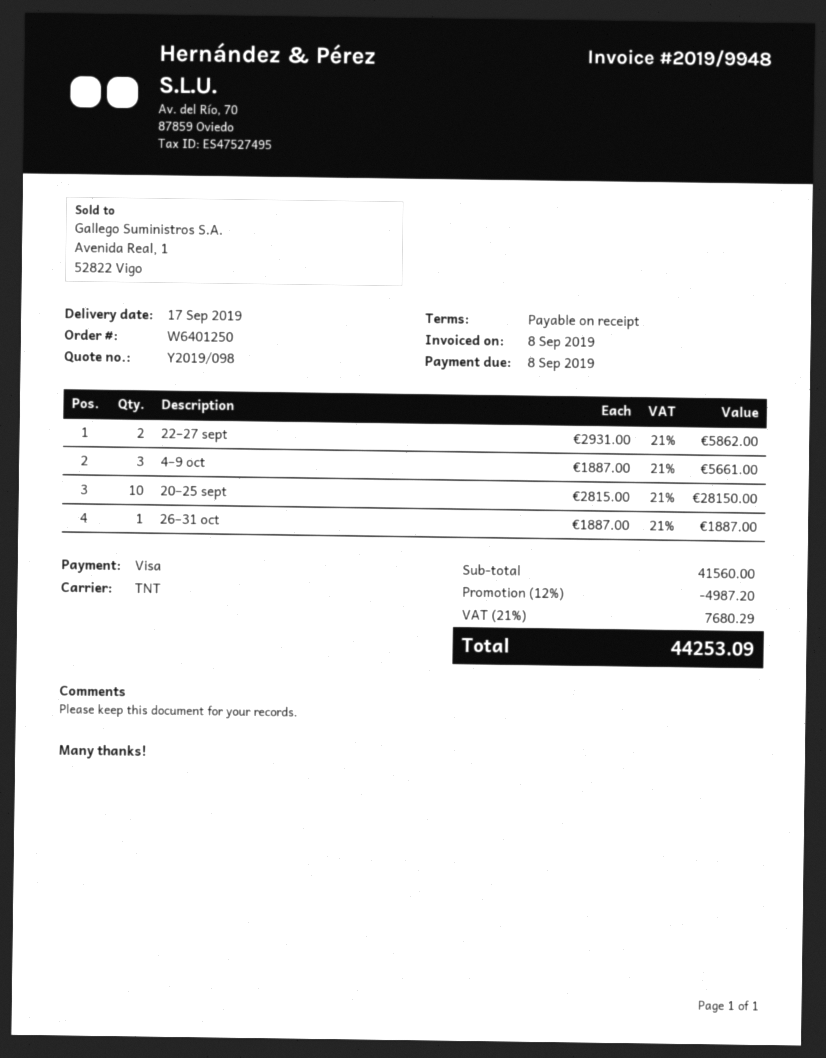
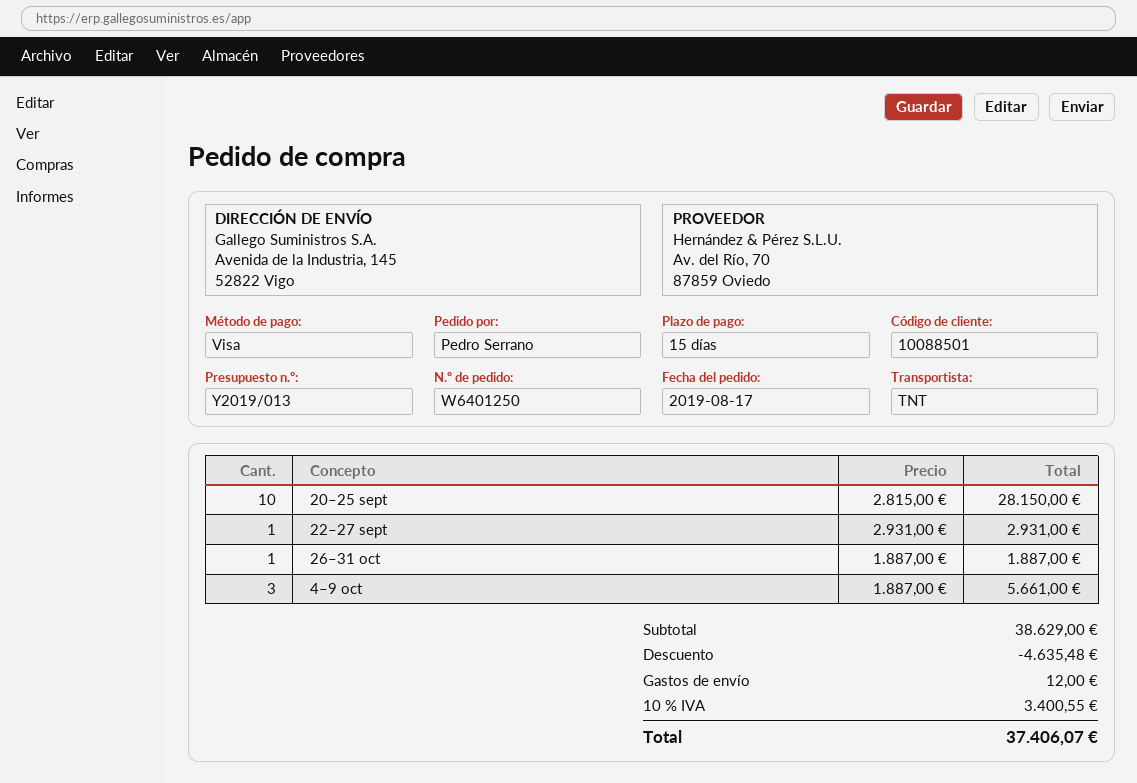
quote number: Y2019/098 -> Y2019/013
payment terms: on receipt -> 15 days
22–27 sept: 2 x 2931.00 = 5862.00 -> 1 x 2931.00 = 2931.00
subtotal: 41560.00 -> 38629.00
discount: 4987.20 -> 4635.48
shipping: none -> 12.00
tax: 21% = 7680.29 -> 10% = 3400.55
total: 44253.09 -> 37406.07

